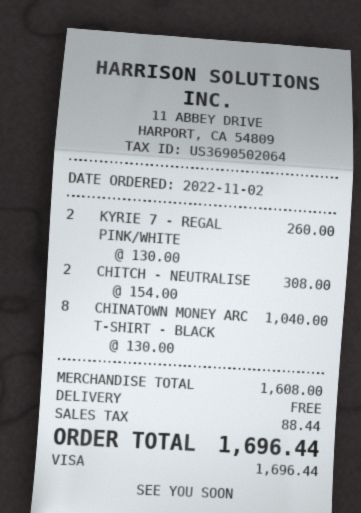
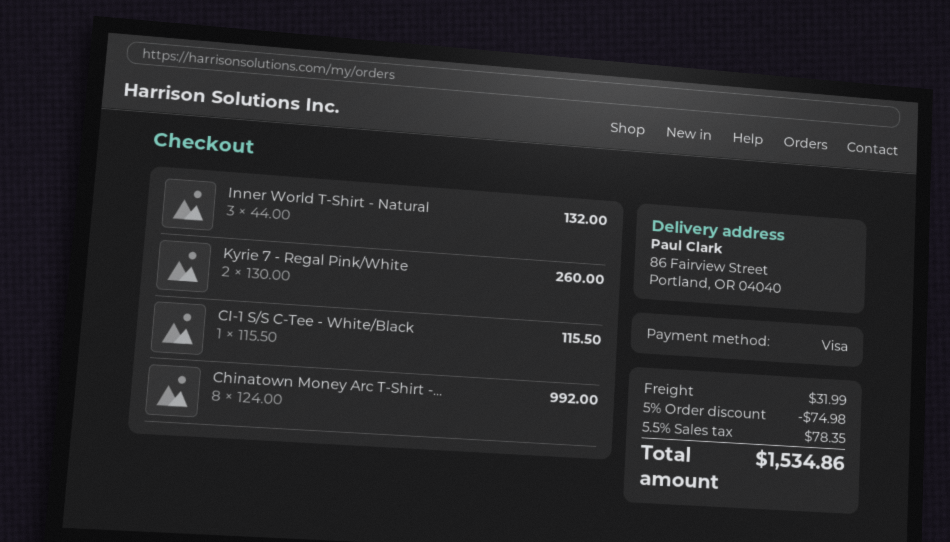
CHITCH - NEUTRALISE: 2 x 154.00 = 308.00 -> none
CHINATOWN MONEY ARC T-SHIRT - BLACK: 8 x 130.00 = 1040.00 -> 8 x 124.00 = 992.00
Inner World T-Shirt - Natural: none -> 3 x 44.00 = 132.00
CI-1 S/S C-Tee - White/Black: none -> 1 x 115.50 = 115.50
discount: none -> 5% = 74.98
shipping: 0.00 -> 31.99
tax: 88.44 -> 78.35
total: 1696.44 -> 1534.86

